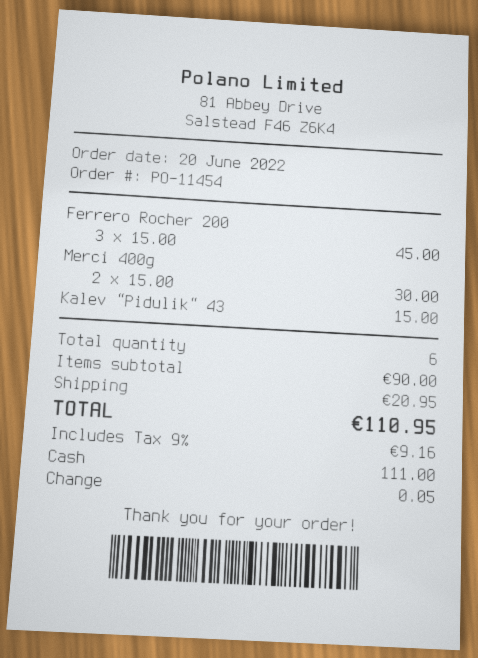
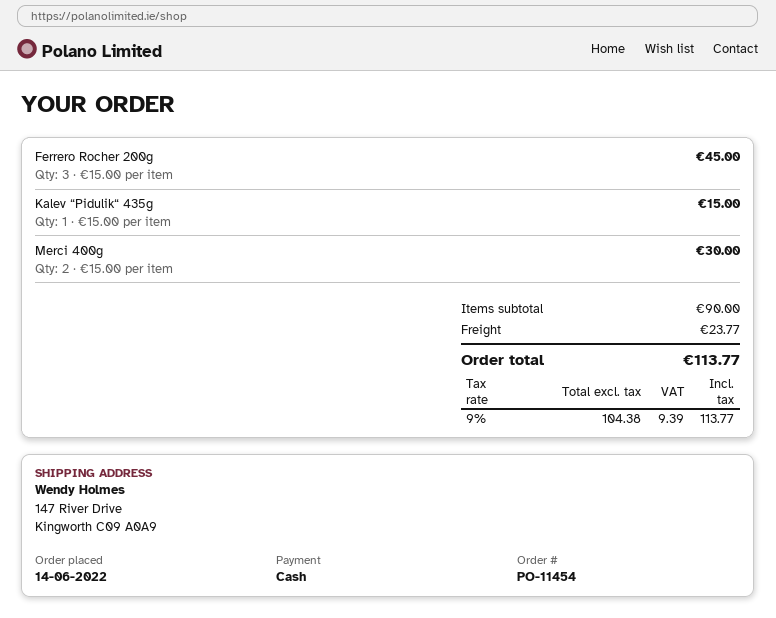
order date: 2022-06-20 -> 2022-06-14
shipping: 20.95 -> 23.77
tax: 9% = 9.16 -> 9% = 9.39
total: 110.95 -> 113.77

